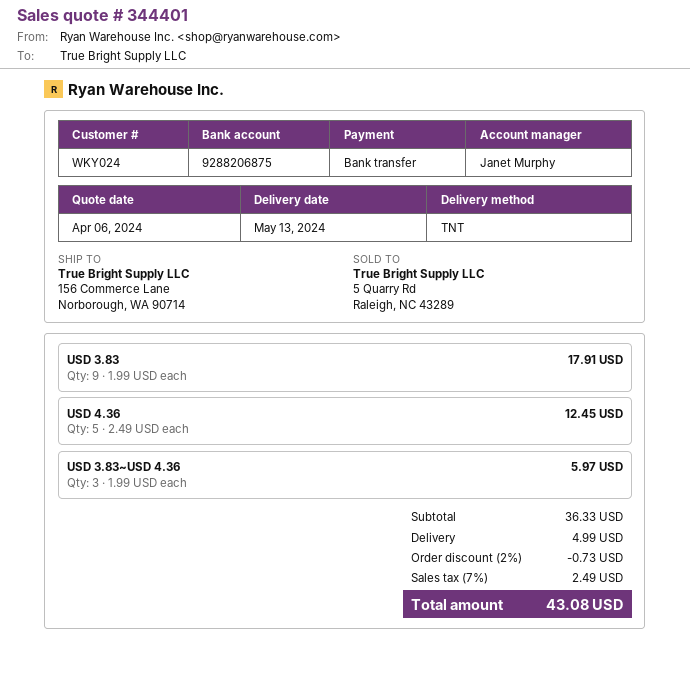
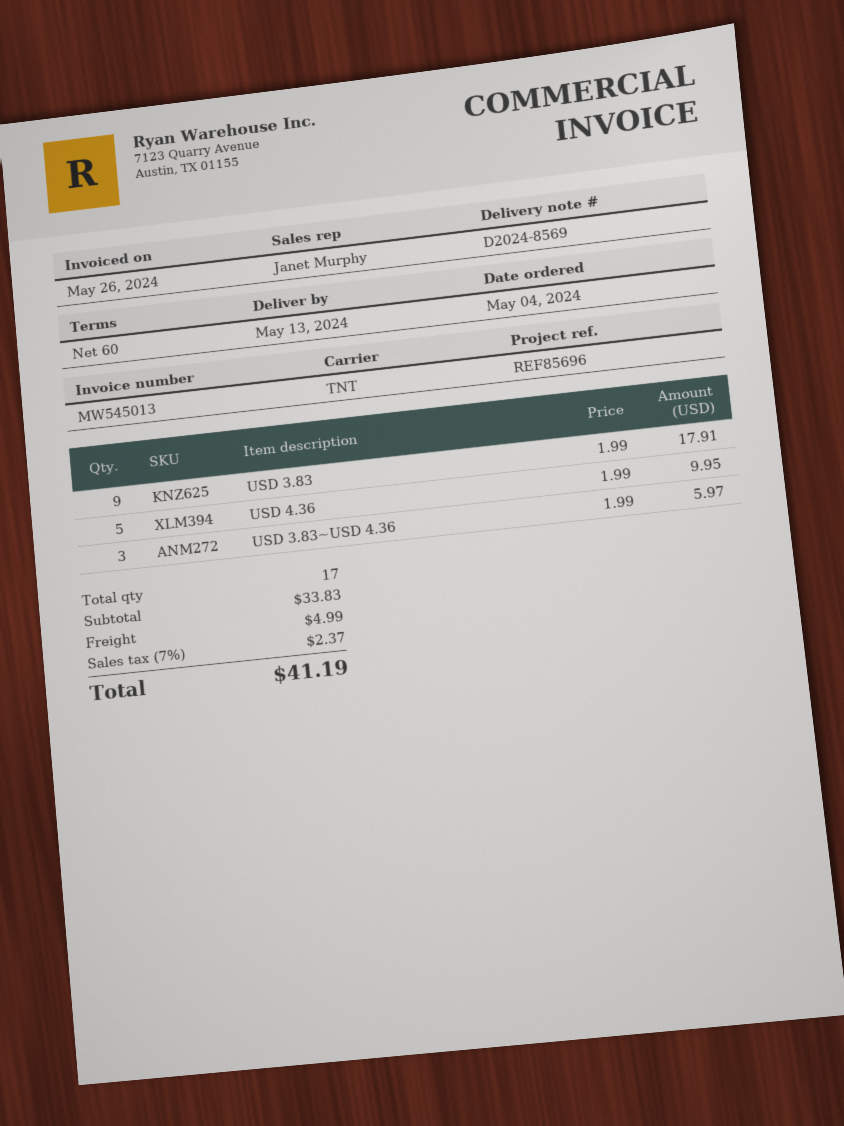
USD 4.36: 5 x 2.49 = 12.45 -> 5 x 1.99 = 9.95
subtotal: 36.33 -> 33.83
discount: 2% = 0.73 -> none
tax: 7% = 2.49 -> 7% = 2.37
total: 43.08 -> 41.19

